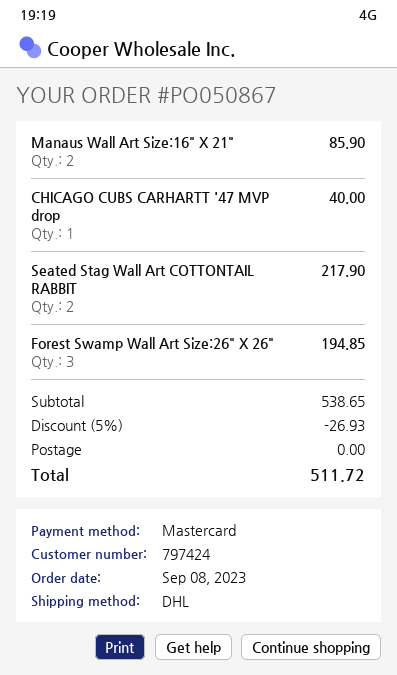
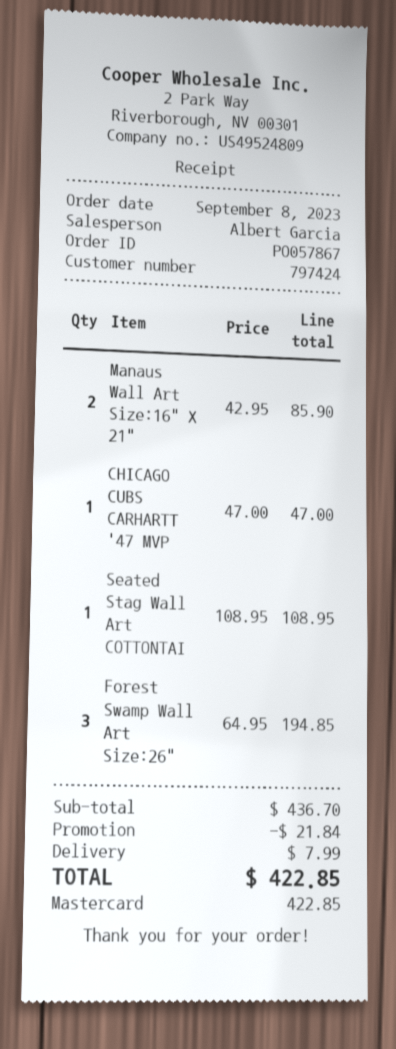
order number: PO050867 -> PO057867
CHICAGO CUBS CARHARTT '47 MVP drop: 1 for 40.00 -> 1 for 47.00
Seated Stag Wall Art COTTONTAIL RABBIT: 2 for 217.90 -> 1 for 108.95
subtotal: 538.65 -> 436.70
discount: 26.93 -> 21.84
shipping: 0.00 -> 7.99
total: 511.72 -> 422.85

